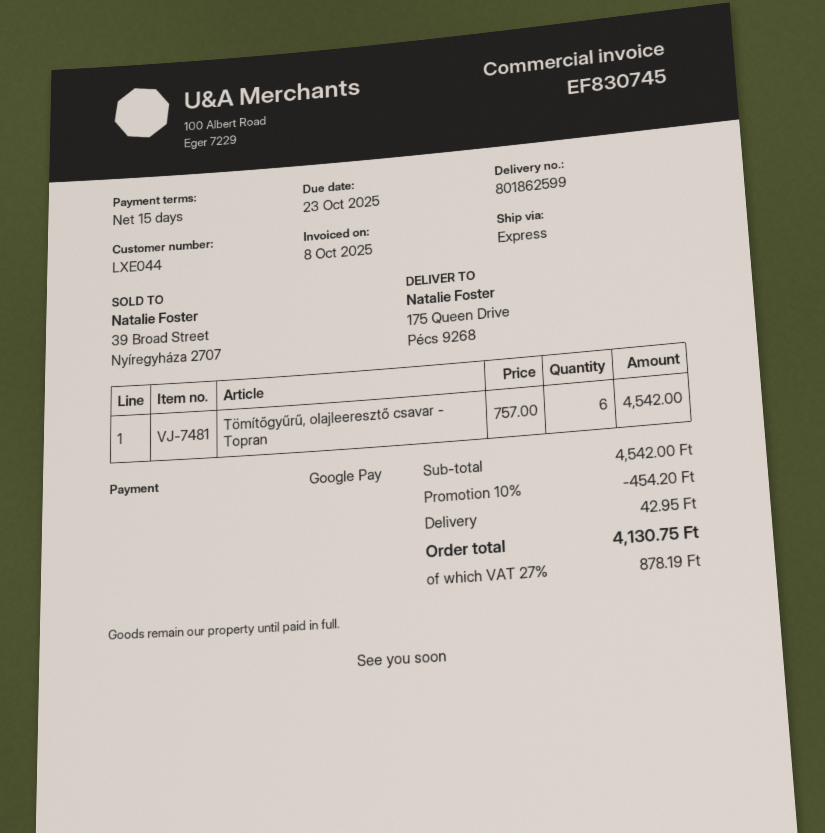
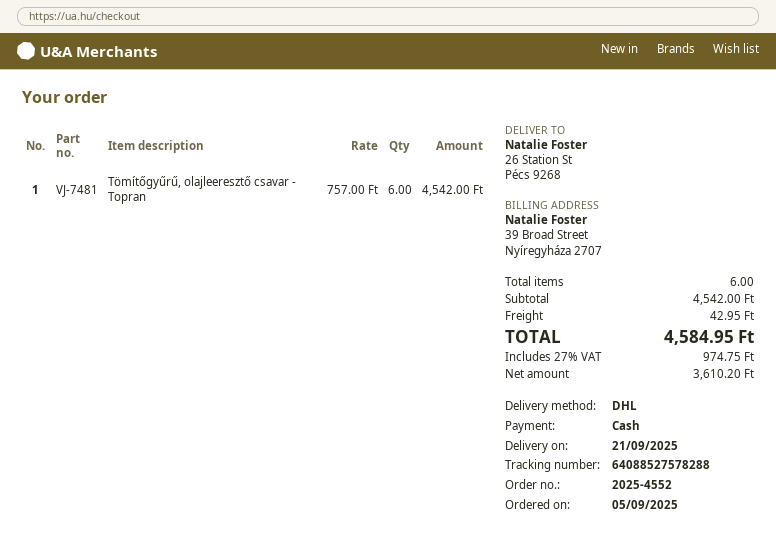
payment method: Google Pay -> cash
shipping method: express -> DHL
ship to: 175 Queen Drive, Pécs 9268 -> 26 Station St, Pécs 9268
discount: 10% = 454.20 -> none
tax: 27% = 878.19 -> 27% = 974.75
total: 4130.75 -> 4584.95

